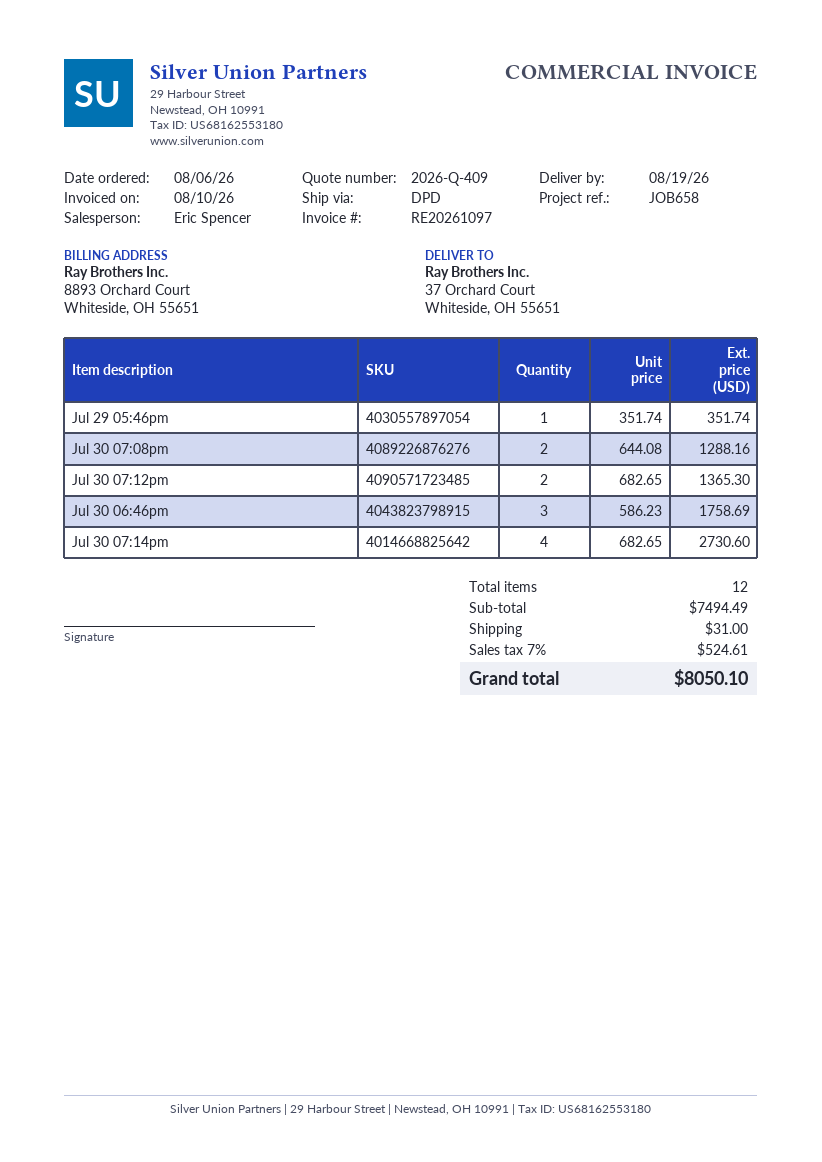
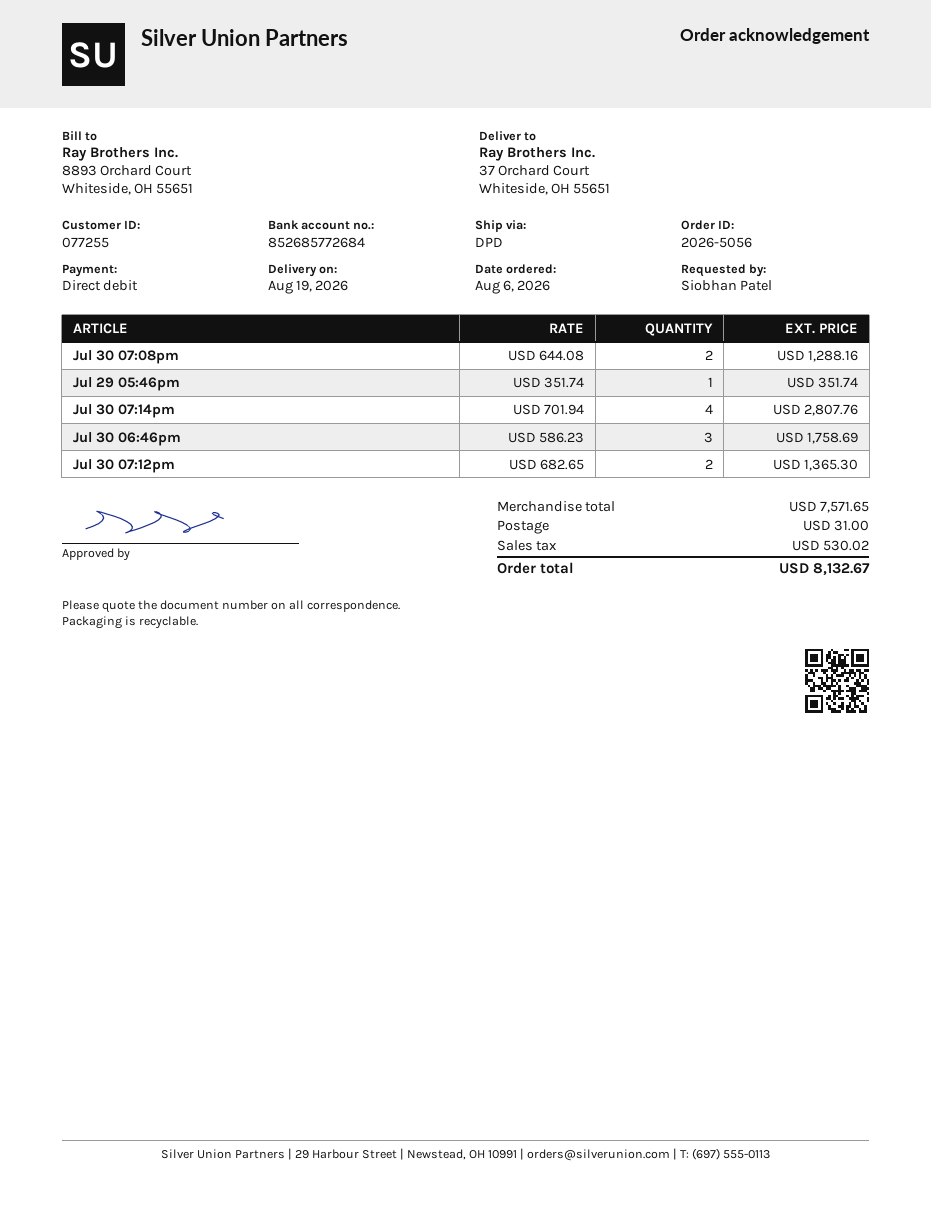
Jul 30 07:14pm: 4 x 682.65 = 2730.60 -> 4 x 701.94 = 2807.76
subtotal: 7494.49 -> 7571.65
tax: 524.61 -> 530.02
total: 8050.10 -> 8132.67

